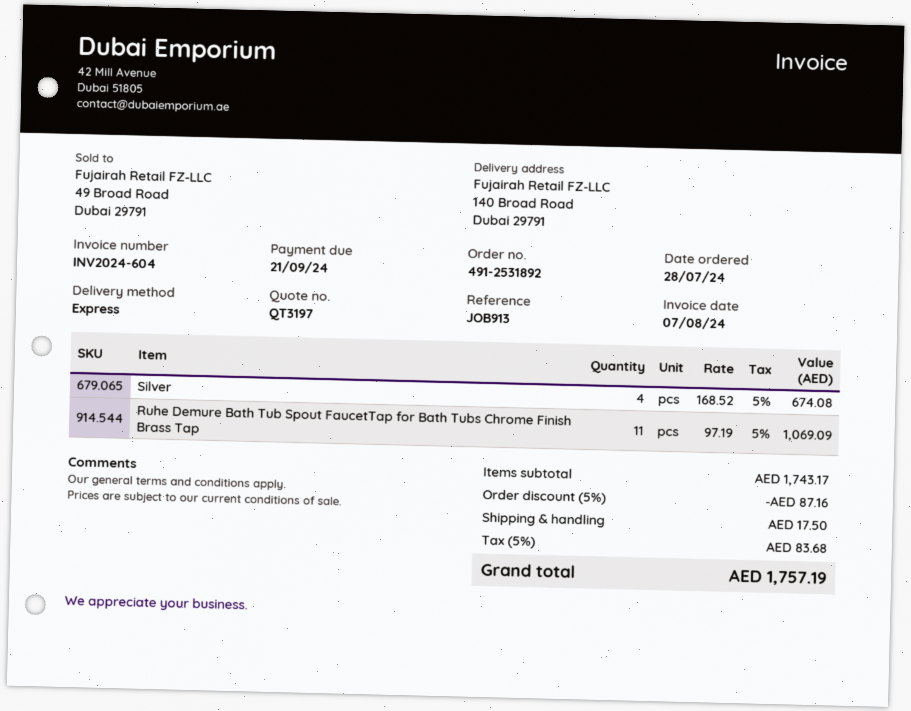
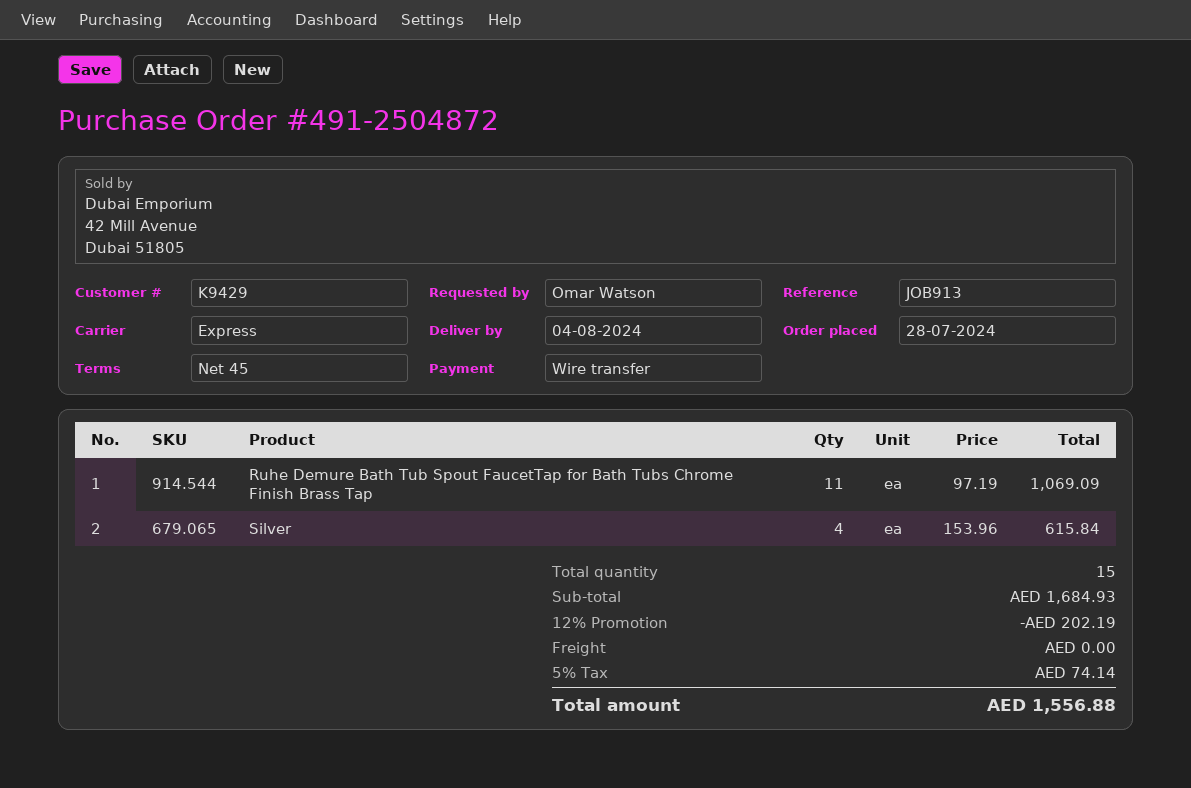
order number: 491-2531892 -> 491-2504872
Silver: 4 x 168.52 = 674.08 -> 4 x 153.96 = 615.84
subtotal: 1743.17 -> 1684.93
discount: 5% = 87.16 -> 12% = 202.19
shipping: 17.50 -> 0.00
tax: 5% = 83.68 -> 5% = 74.14
total: 1757.19 -> 1556.88

